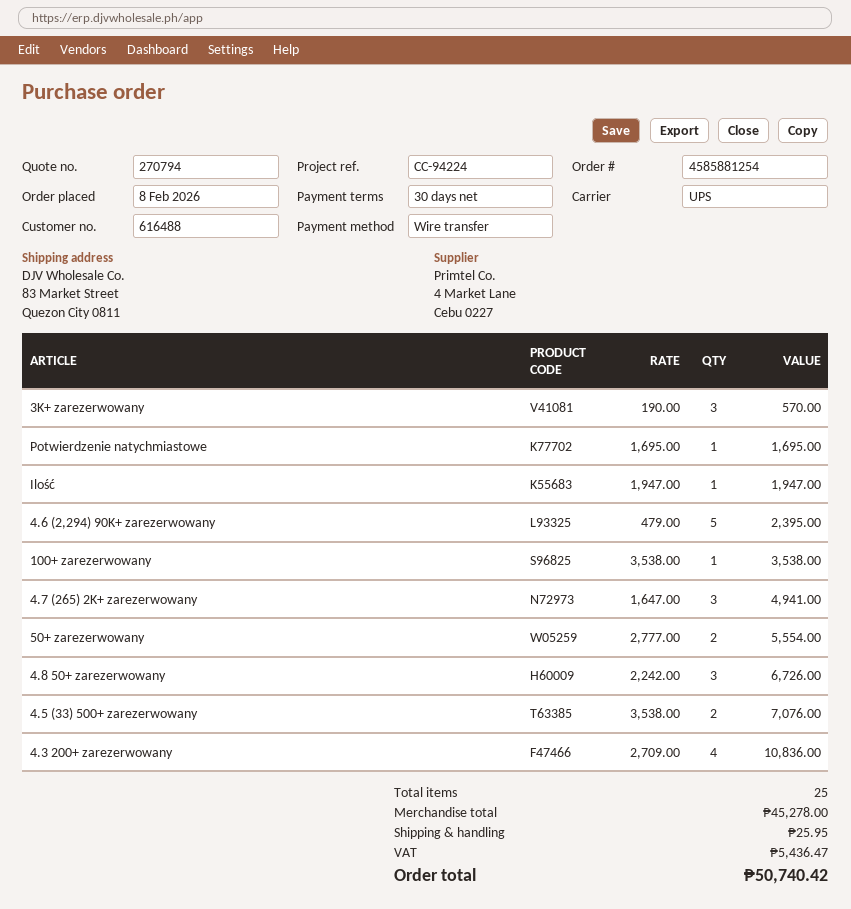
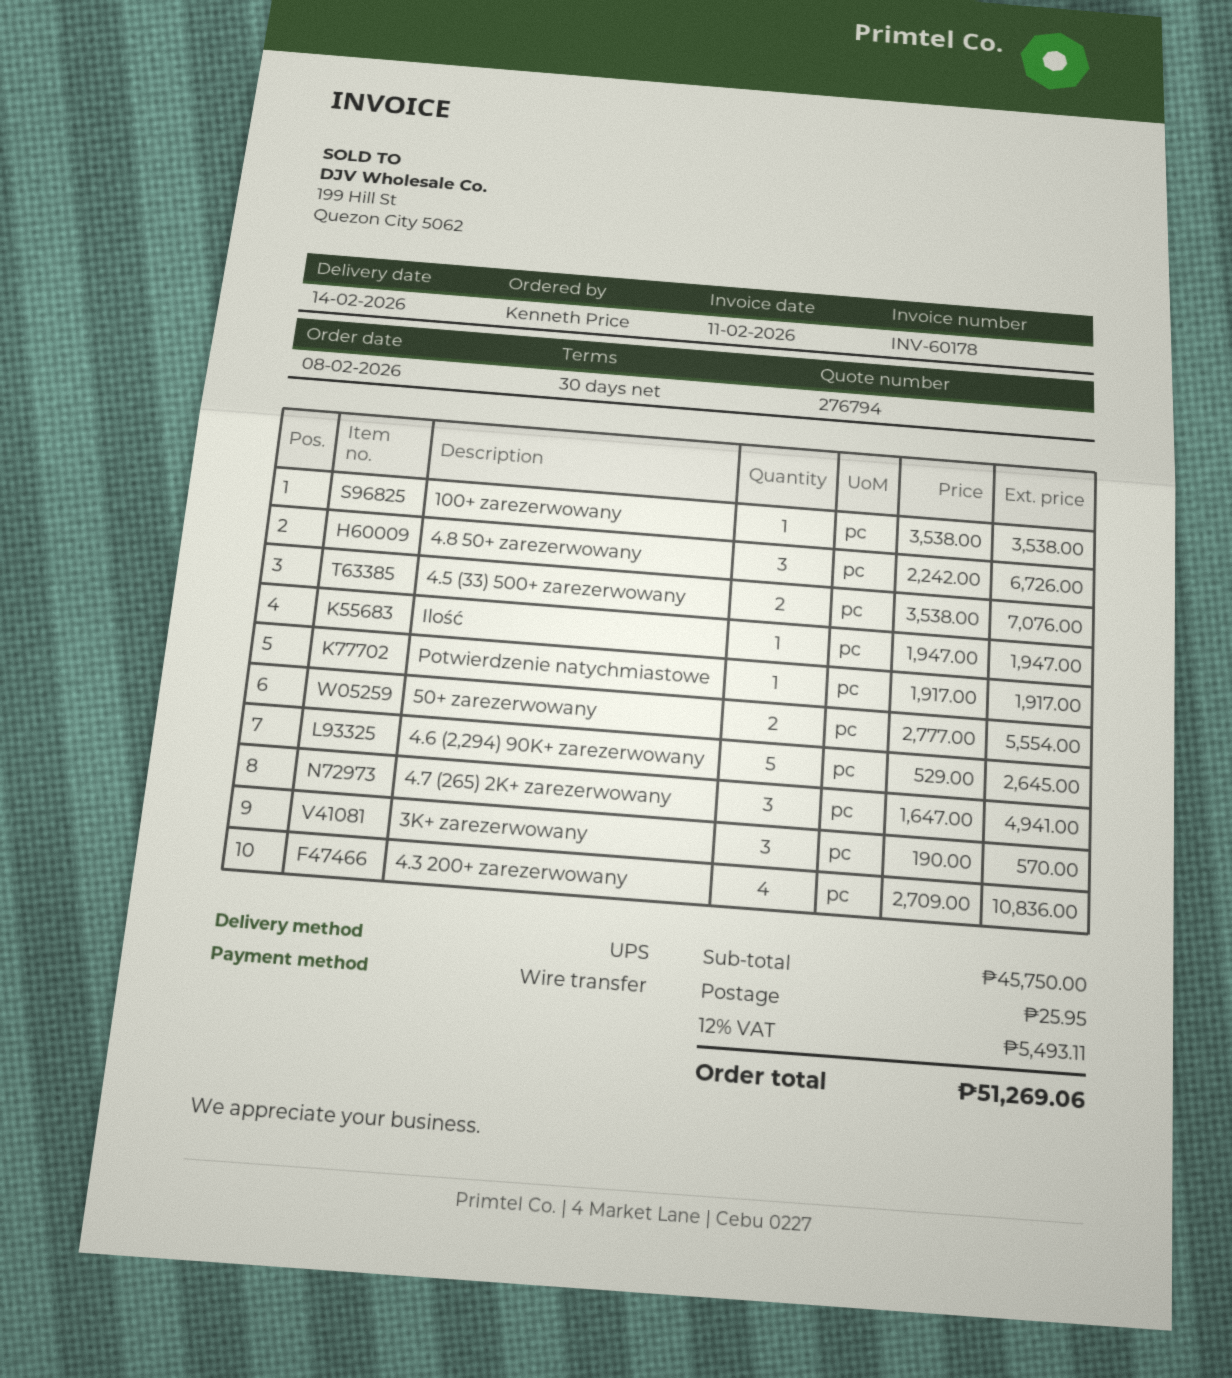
quote number: 270794 -> 276794
Potwierdzenie natychmiastowe: 1 x 1695.00 = 1695.00 -> 1 x 1917.00 = 1917.00
4.6 (2,294) 90K+ zarezerwowany: 5 x 479.00 = 2395.00 -> 5 x 529.00 = 2645.00
subtotal: 45278.00 -> 45750.00
tax: 5436.47 -> 5493.11
total: 50740.42 -> 51269.06

